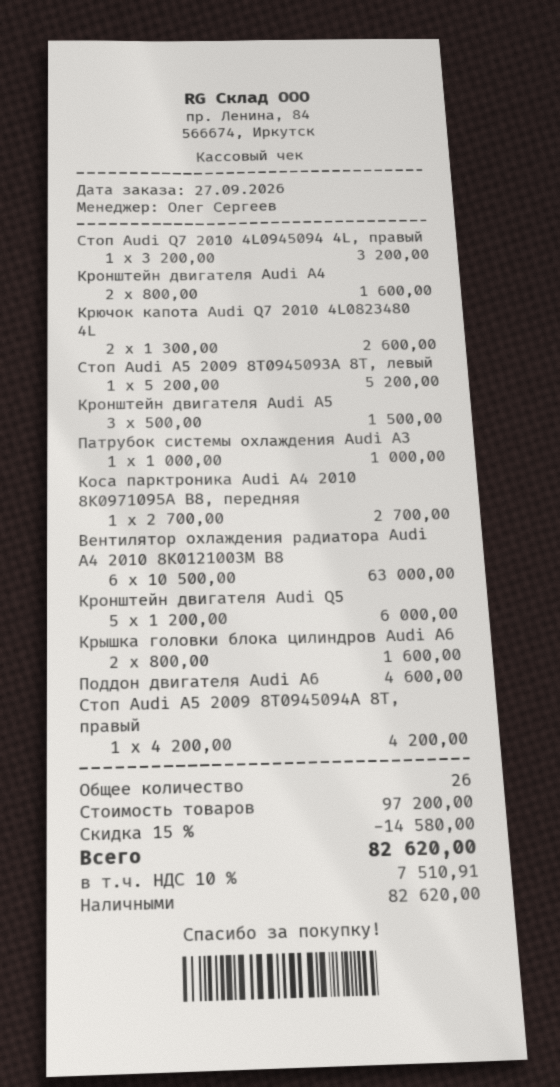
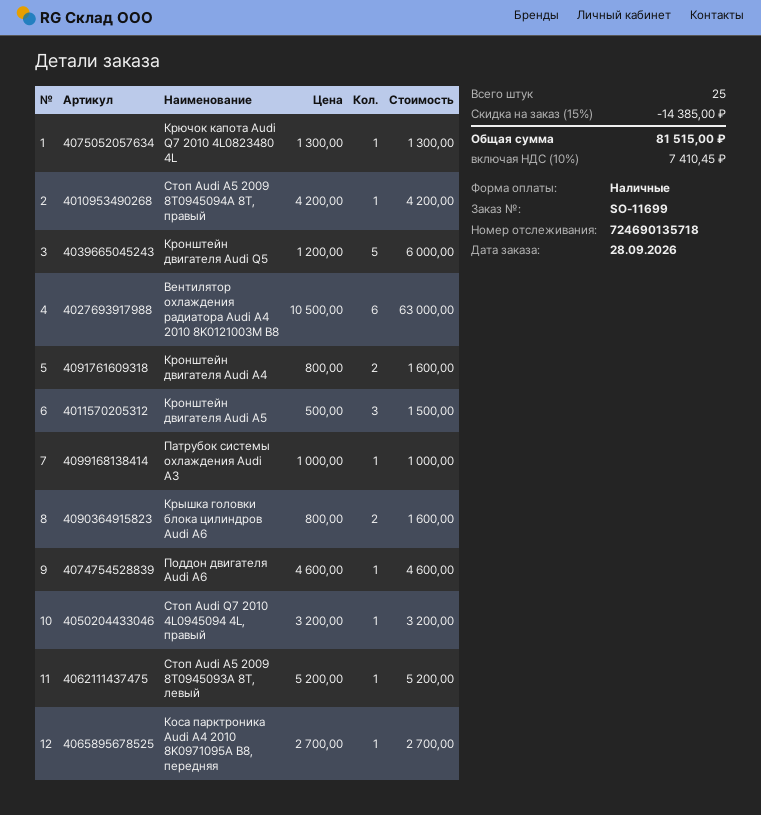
order date: 2026-09-27 -> 2026-09-28
Крючок капота Audi Q7 2010 4L0823480 4L: 2 x 1300.00 = 2600.00 -> 1 x 1300.00 = 1300.00
total quantity: 26 -> 25
discount: 15% = 14580.00 -> 15% = 14385.00
tax: 10% = 7510.91 -> 10% = 7410.45
total: 82620.00 -> 81515.00

